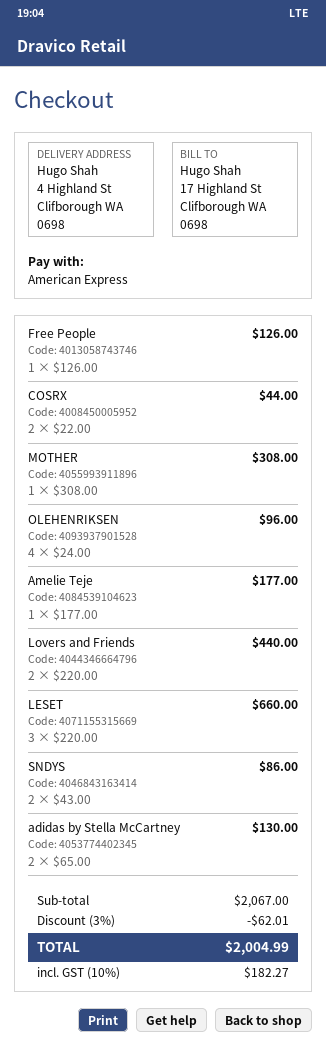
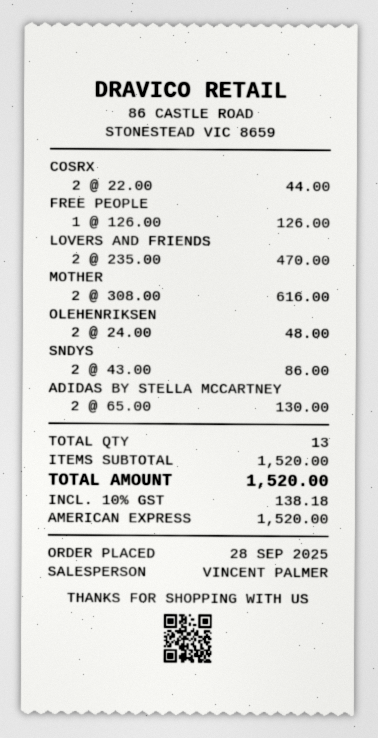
MOTHER: 1 x 308.00 = 308.00 -> 2 x 308.00 = 616.00
OLEHENRIKSEN: 4 x 24.00 = 96.00 -> 2 x 24.00 = 48.00
Amelie Teje: 1 x 177.00 = 177.00 -> none
Lovers and Friends: 2 x 220.00 = 440.00 -> 2 x 235.00 = 470.00
LESET: 3 x 220.00 = 660.00 -> none
subtotal: 2067.00 -> 1520.00
discount: 3% = 62.01 -> none
tax: 10% = 182.27 -> 10% = 138.18
total: 2004.99 -> 1520.00

